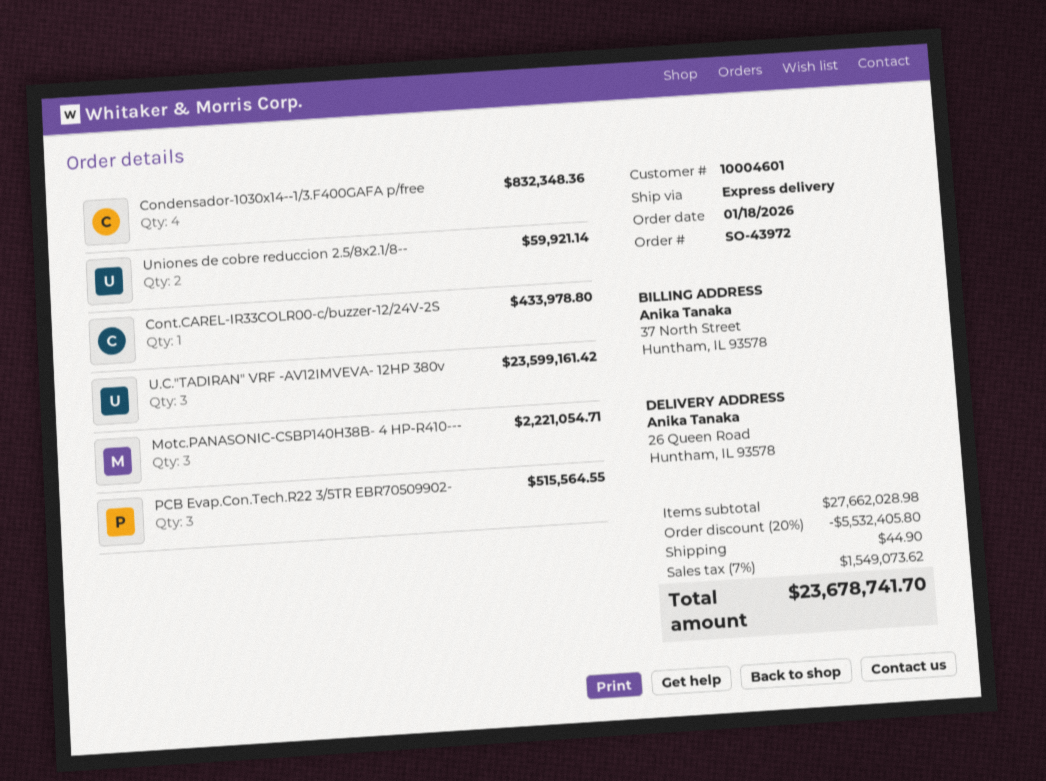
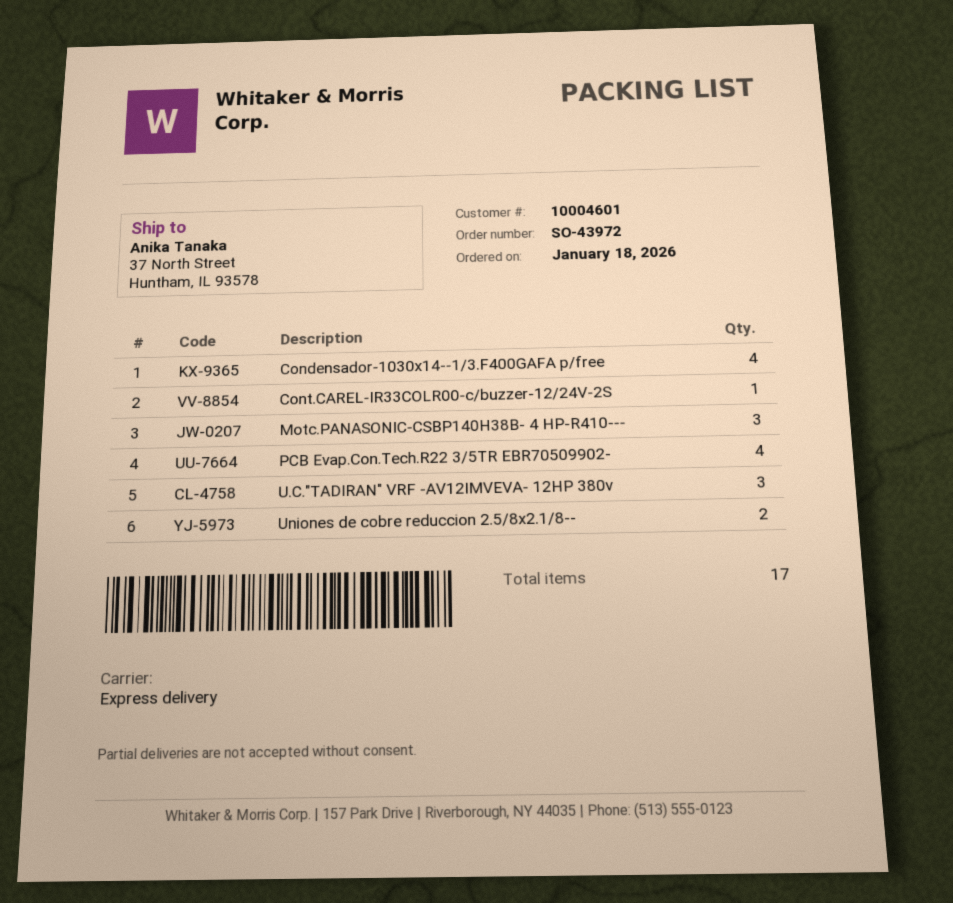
ship to: 26 Queen Road, Huntham, IL 93578 -> 37 North Street, Huntham, IL 93578
PCB Evap.Con.Tech.R22 3/5TR EBR70509902-: 3 -> 4

